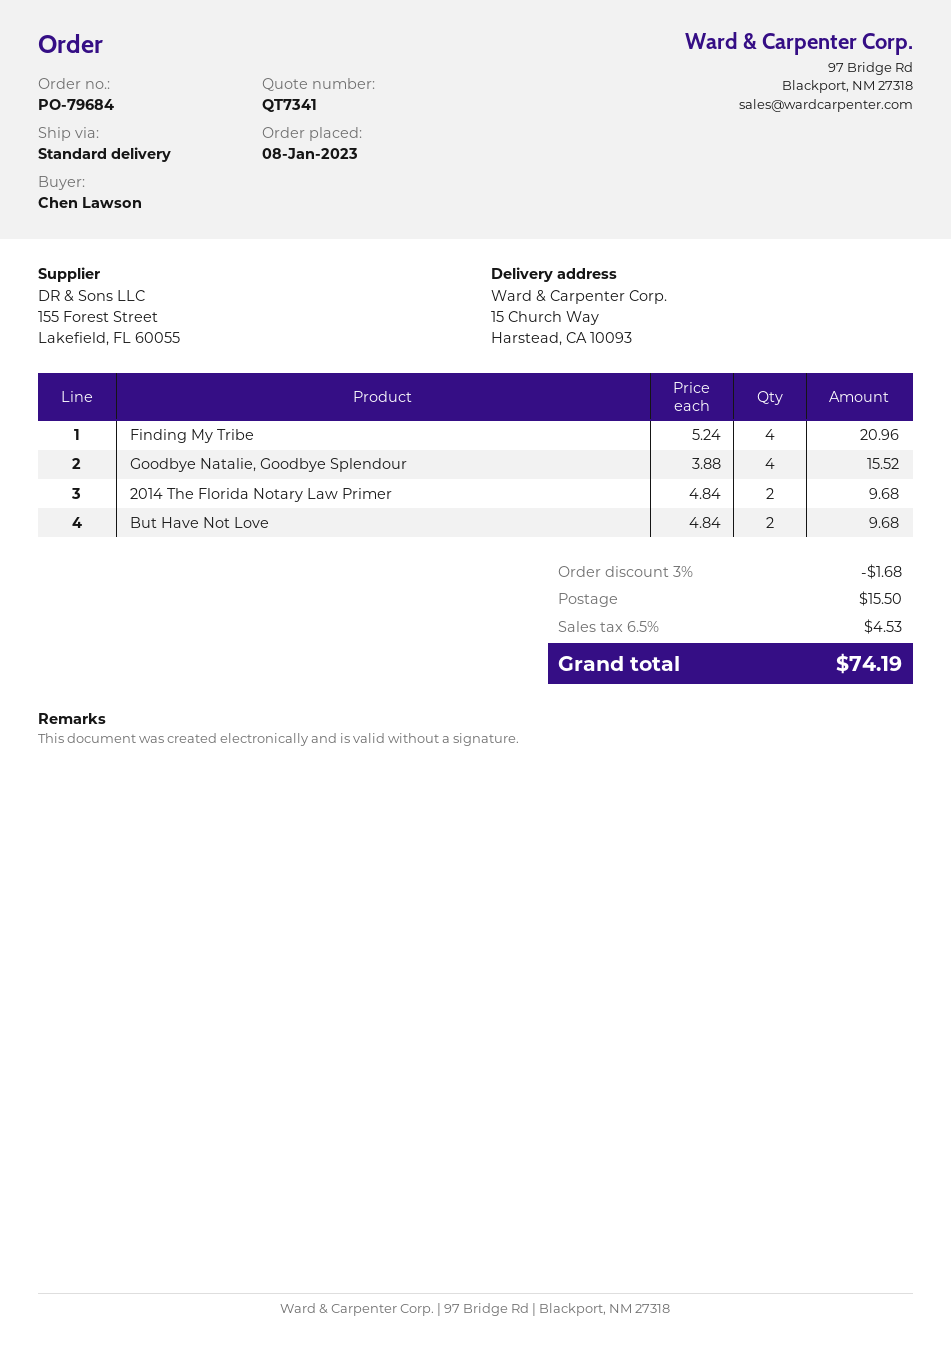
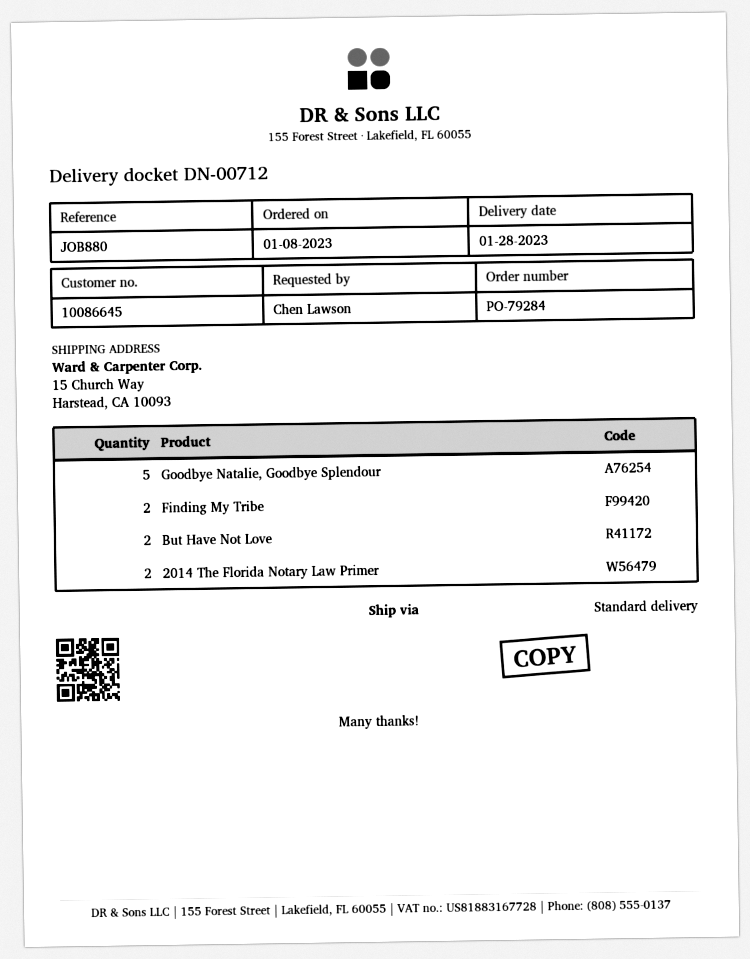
order number: PO-79684 -> PO-79284
Finding My Tribe: 4 -> 2
Goodbye Natalie, Goodbye Splendour: 4 -> 5

